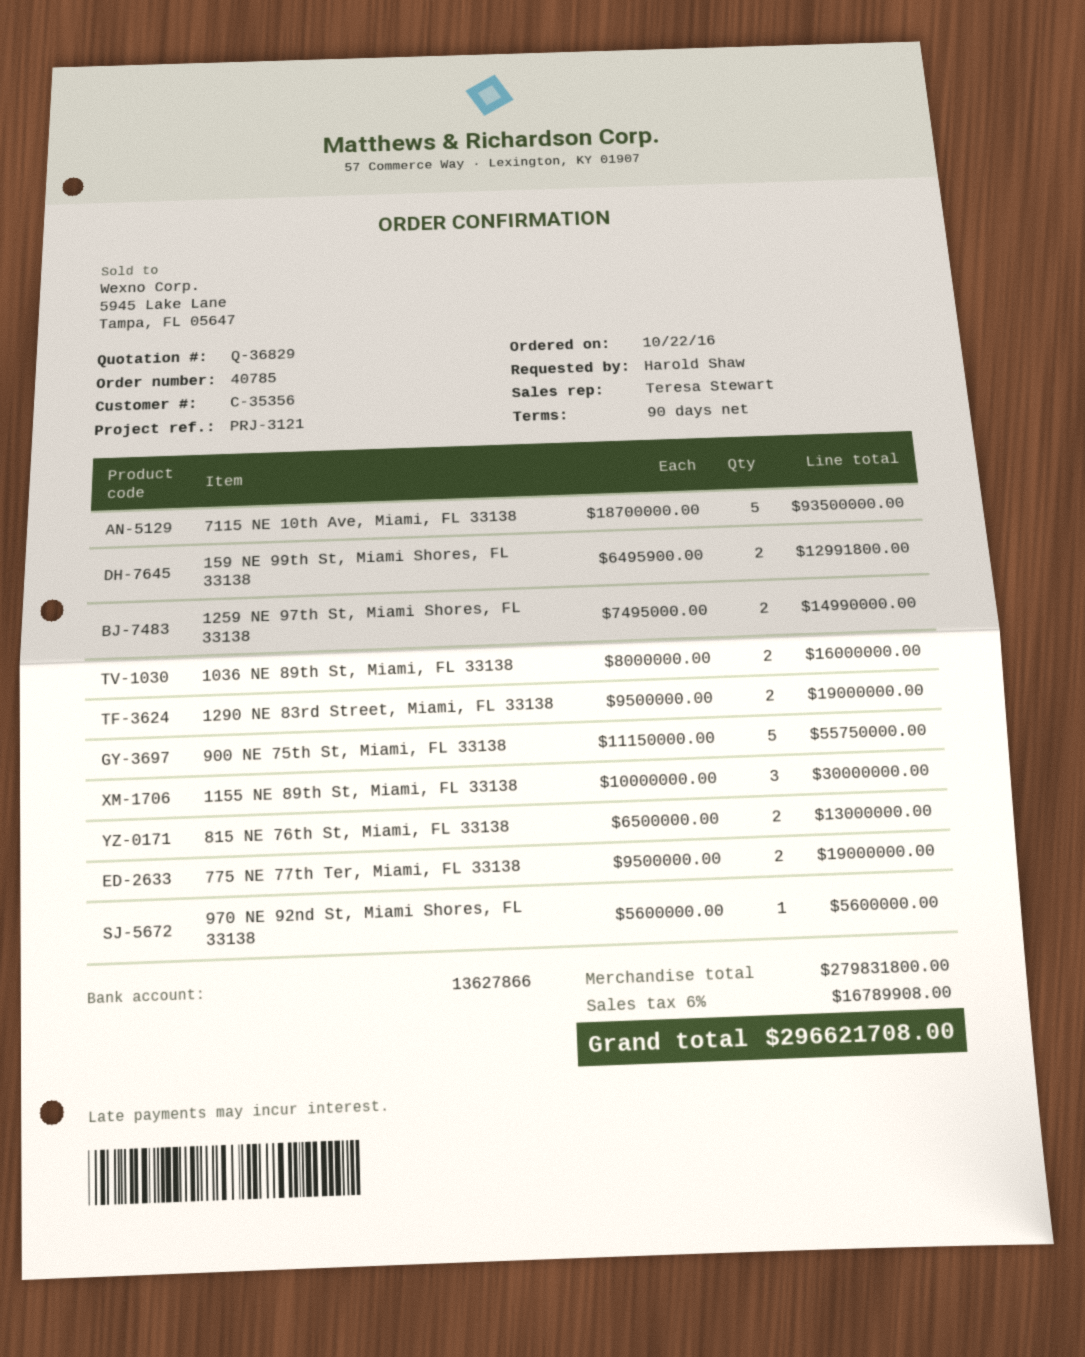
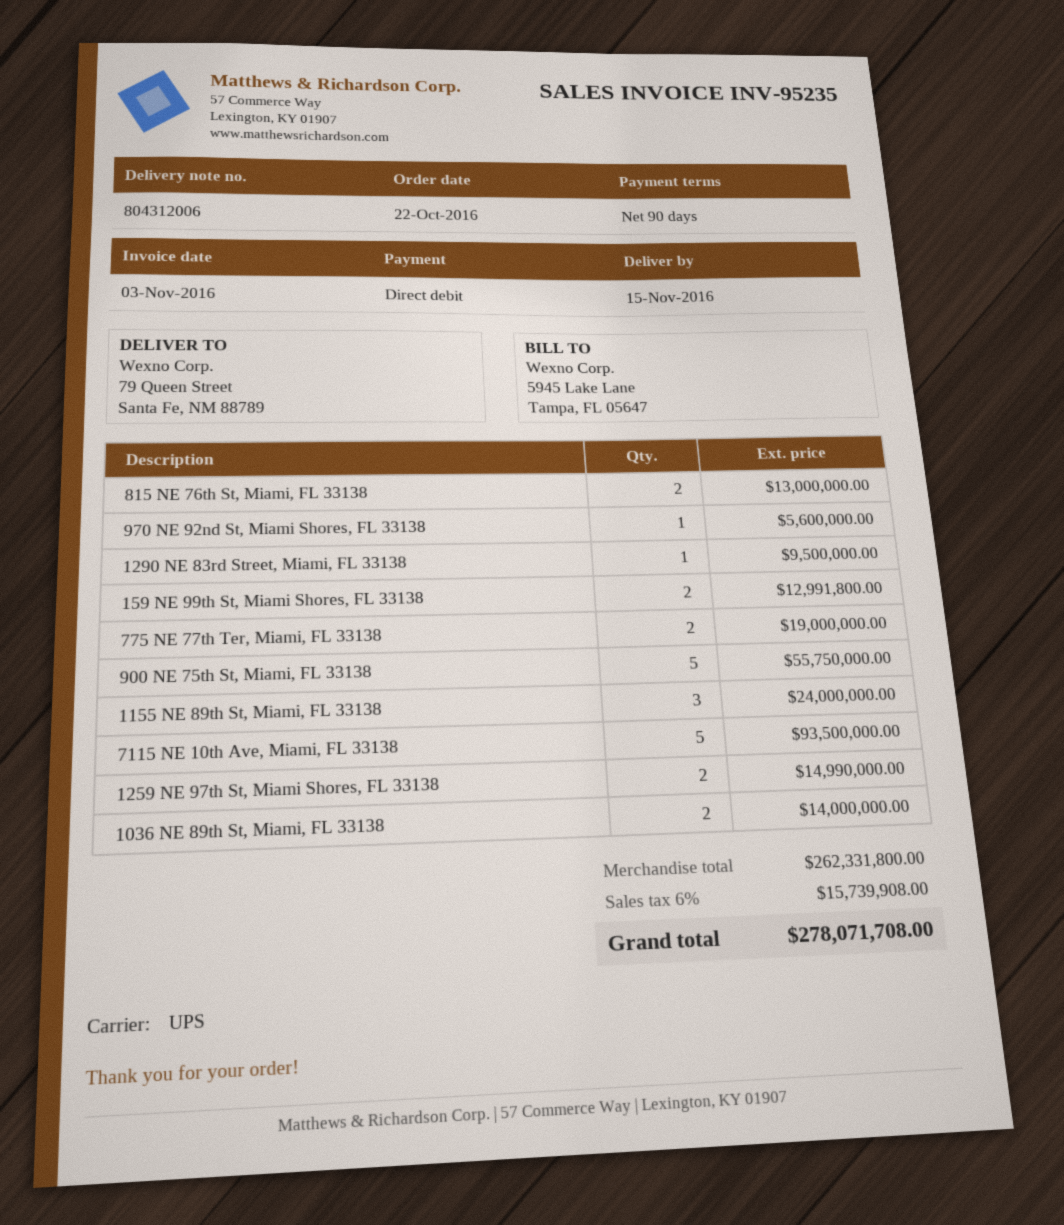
1036 NE 89th St, Miami, FL 33138: 2 for 16000000.00 -> 2 for 14000000.00
1290 NE 83rd Street, Miami, FL 33138: 2 for 19000000.00 -> 1 for 9500000.00
1155 NE 89th St, Miami, FL 33138: 3 for 30000000.00 -> 3 for 24000000.00
subtotal: 279831800.00 -> 262331800.00
tax: 6% = 16789908.00 -> 6% = 15739908.00
total: 296621708.00 -> 278071708.00

